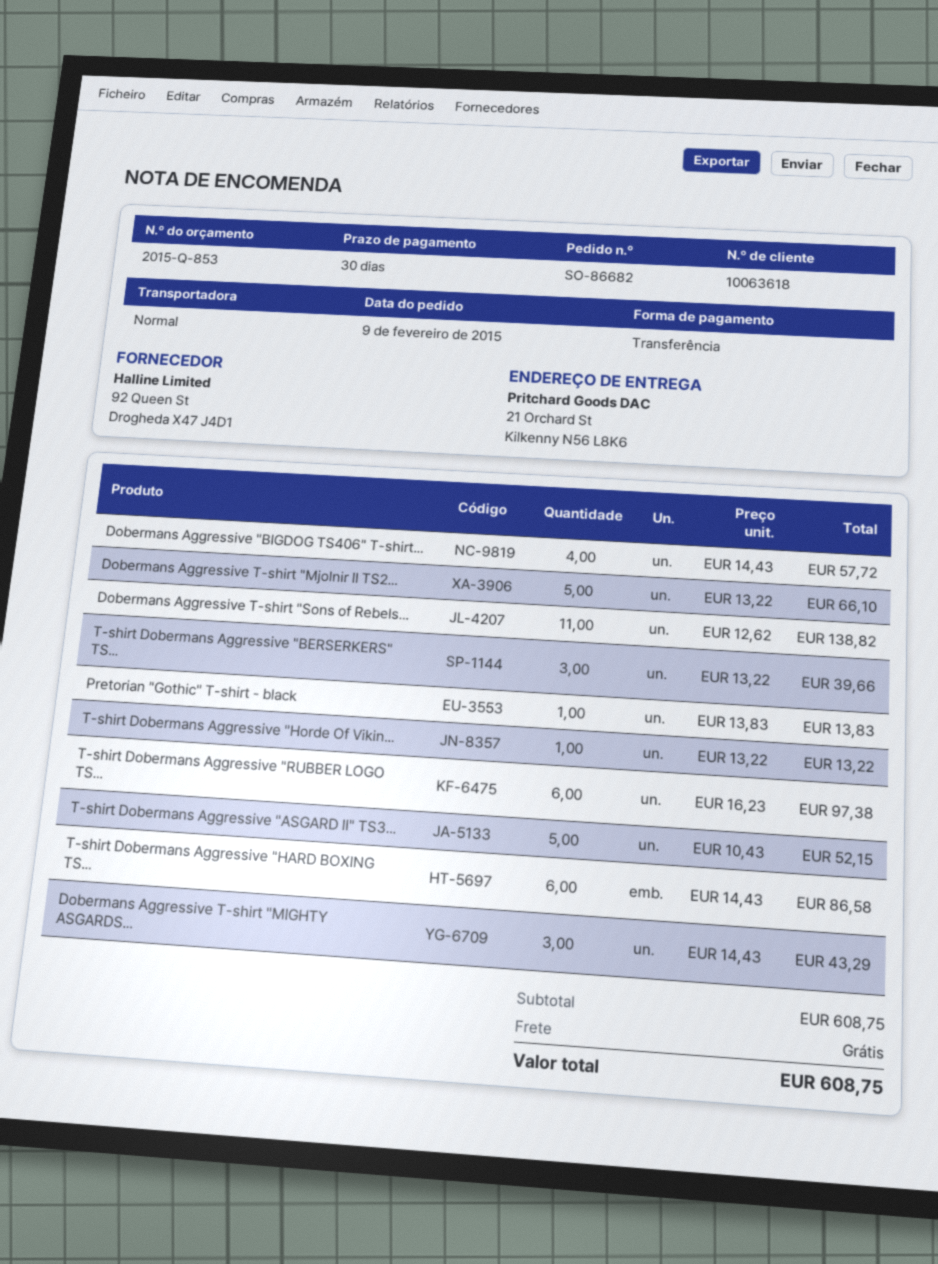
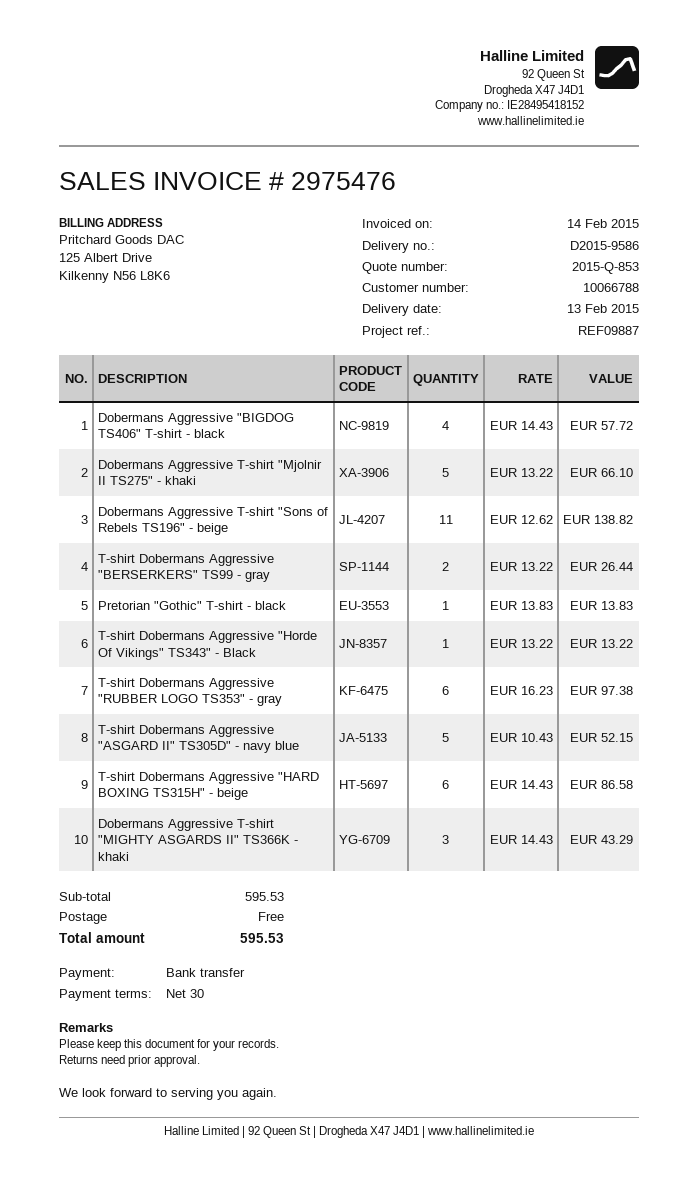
customer number: 10063618 -> 10066788
T-shirt Dobermans Aggressive "BERSERKERS" TS...: 3 x 13.22 = 39.66 -> 2 x 13.22 = 26.44
subtotal: 608.75 -> 595.53
total: 608.75 -> 595.53

